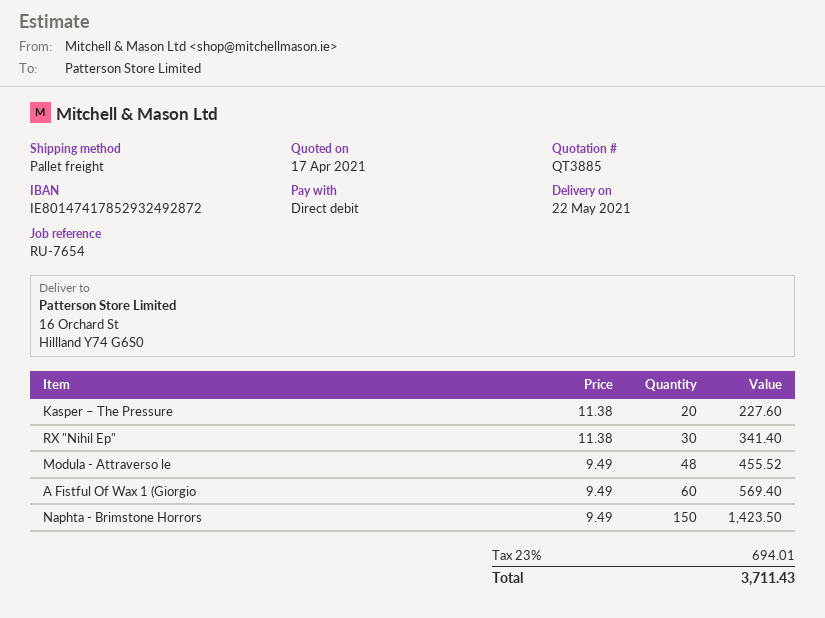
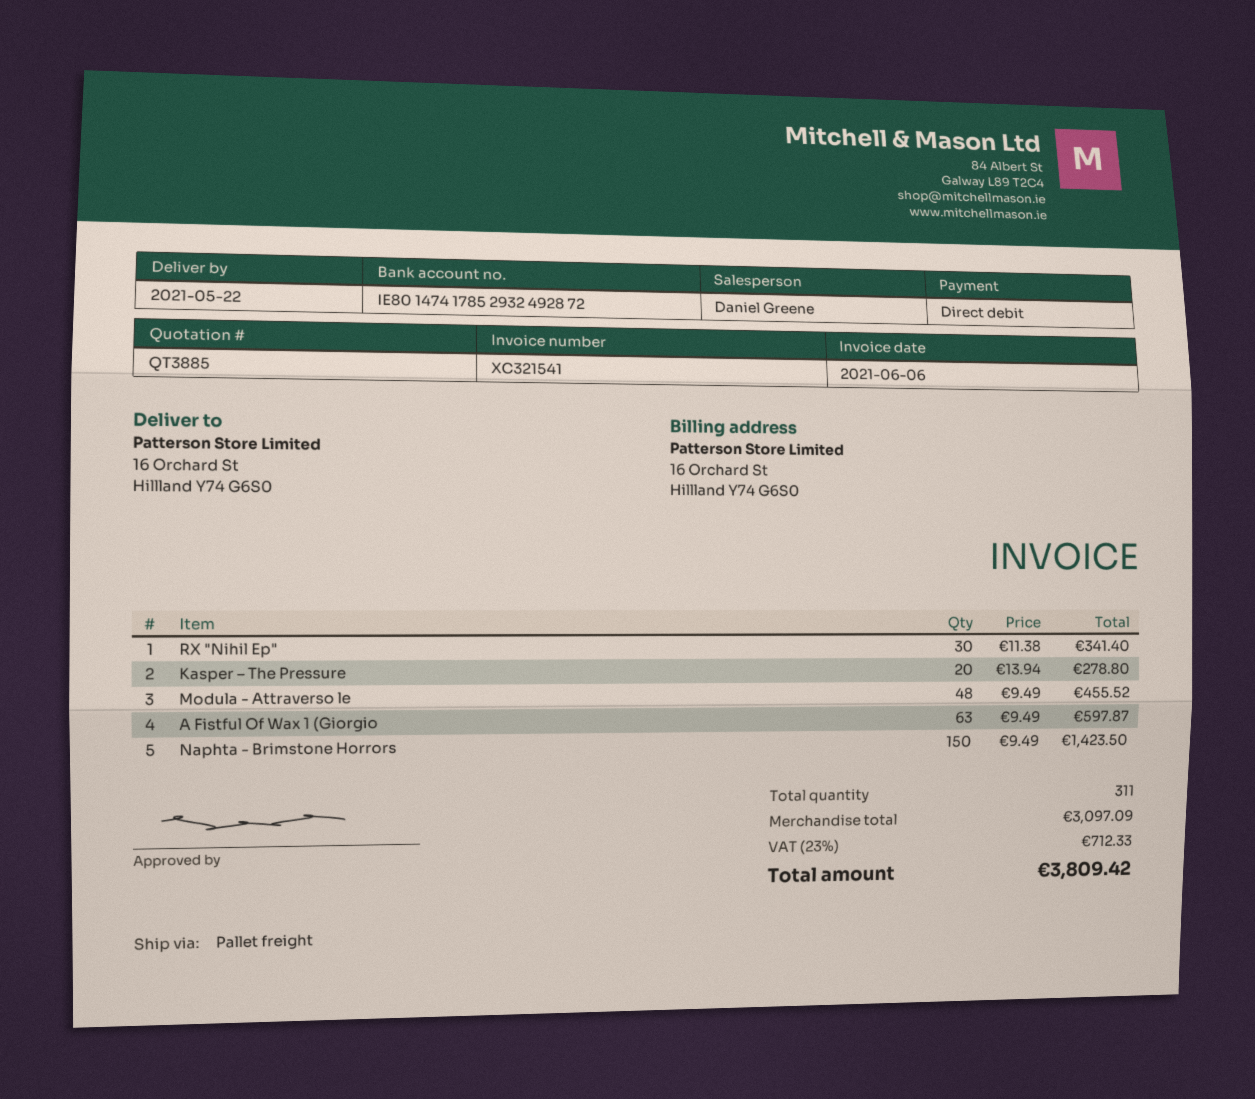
Kasper – The Pressure: 20 x 11.38 = 227.60 -> 20 x 13.94 = 278.80
A Fistful Of Wax 1 (Giorgio: 60 x 9.49 = 569.40 -> 63 x 9.49 = 597.87
tax: 23% = 694.01 -> 23% = 712.33
total: 3711.43 -> 3809.42

